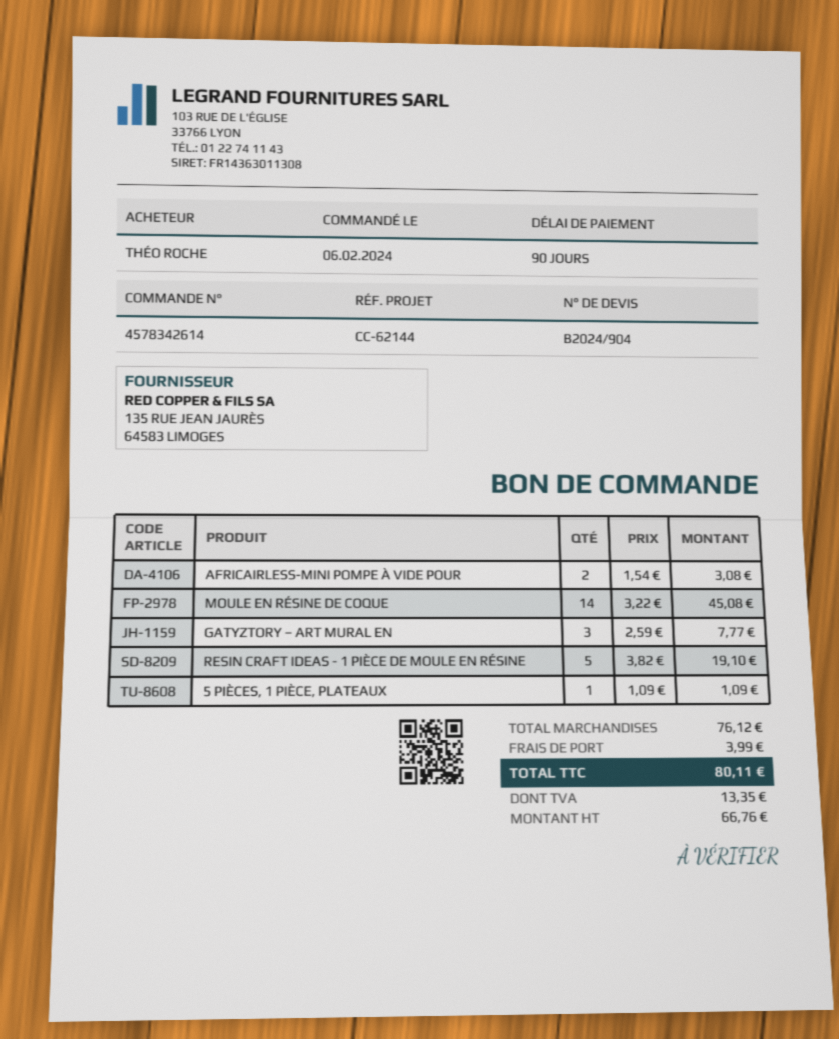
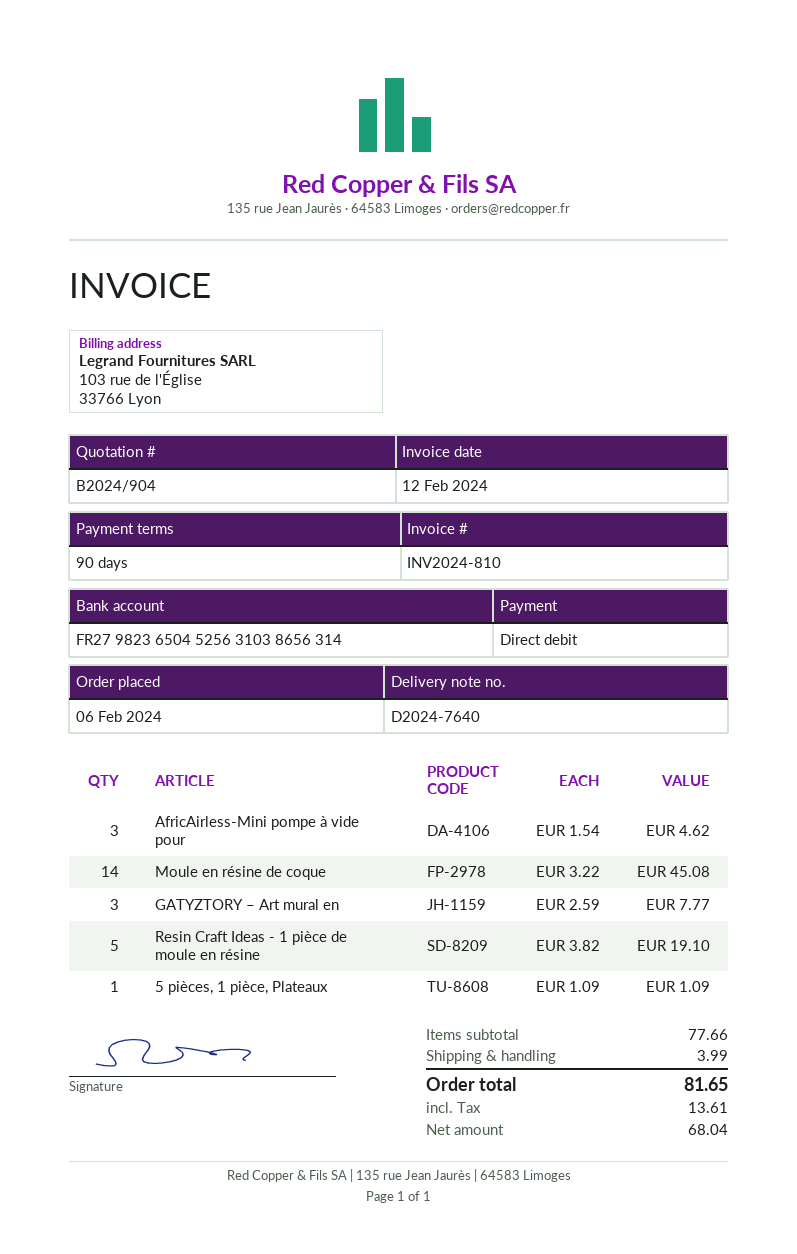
AFRICAIRLESS-MINI POMPE À VIDE POUR: 2 x 1.54 = 3.08 -> 3 x 1.54 = 4.62
subtotal: 76.12 -> 77.66
net: 66.76 -> 68.04
tax: 13.35 -> 13.61
total: 80.11 -> 81.65

